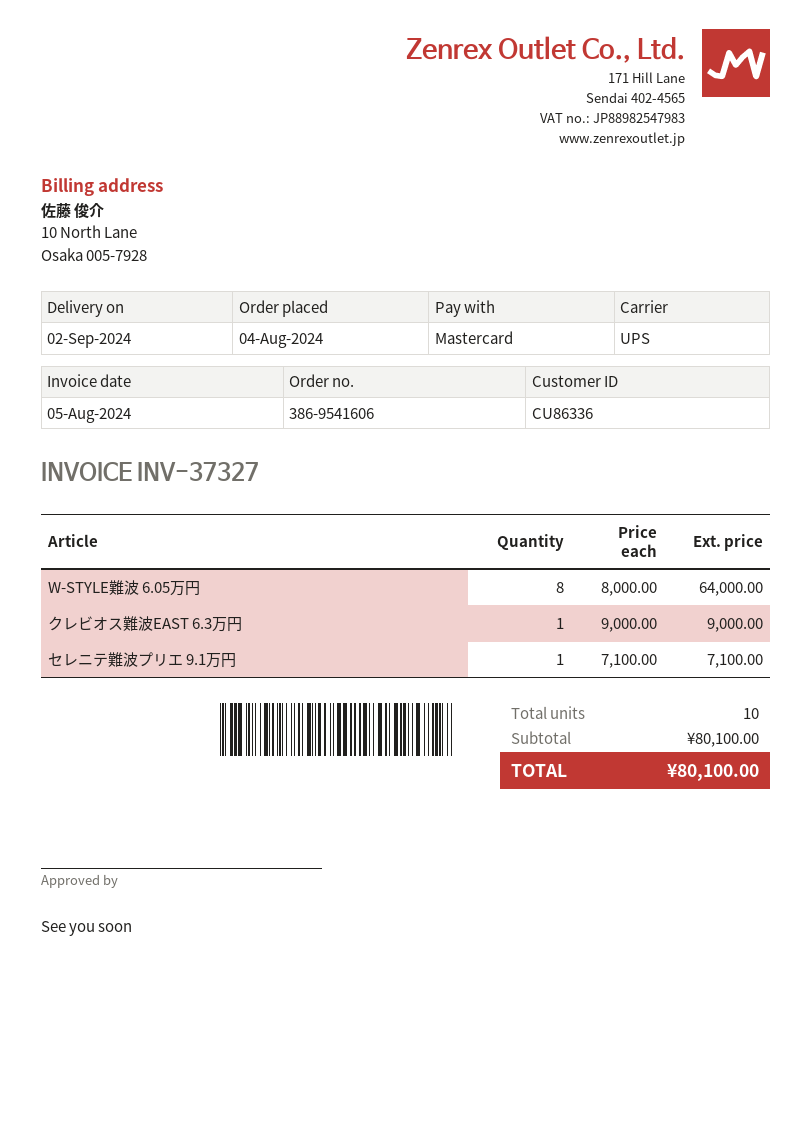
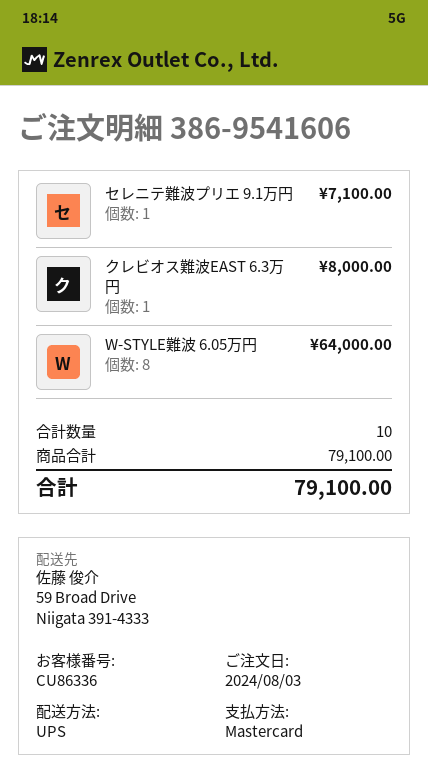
order date: 2024-08-04 -> 2024-08-03
クレビオス難波EAST 6.3万円: 1 for 9000.00 -> 1 for 8000.00
subtotal: 80100.00 -> 79100.00
total: 80100.00 -> 79100.00

